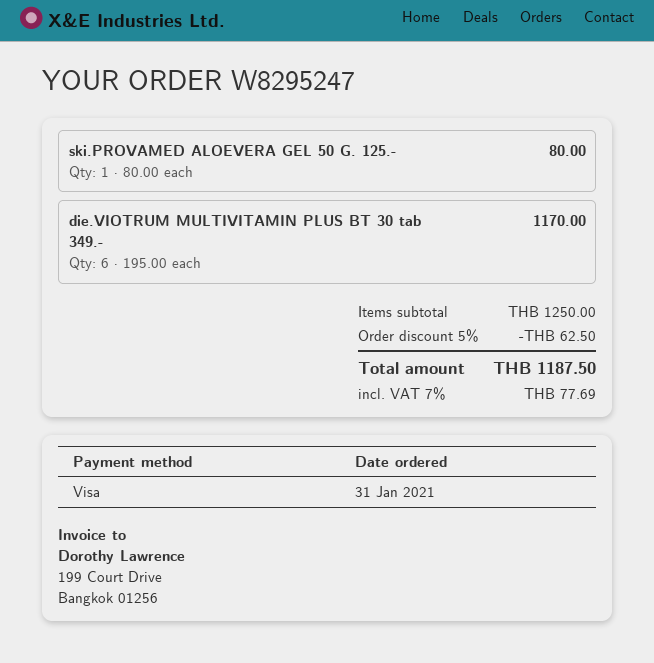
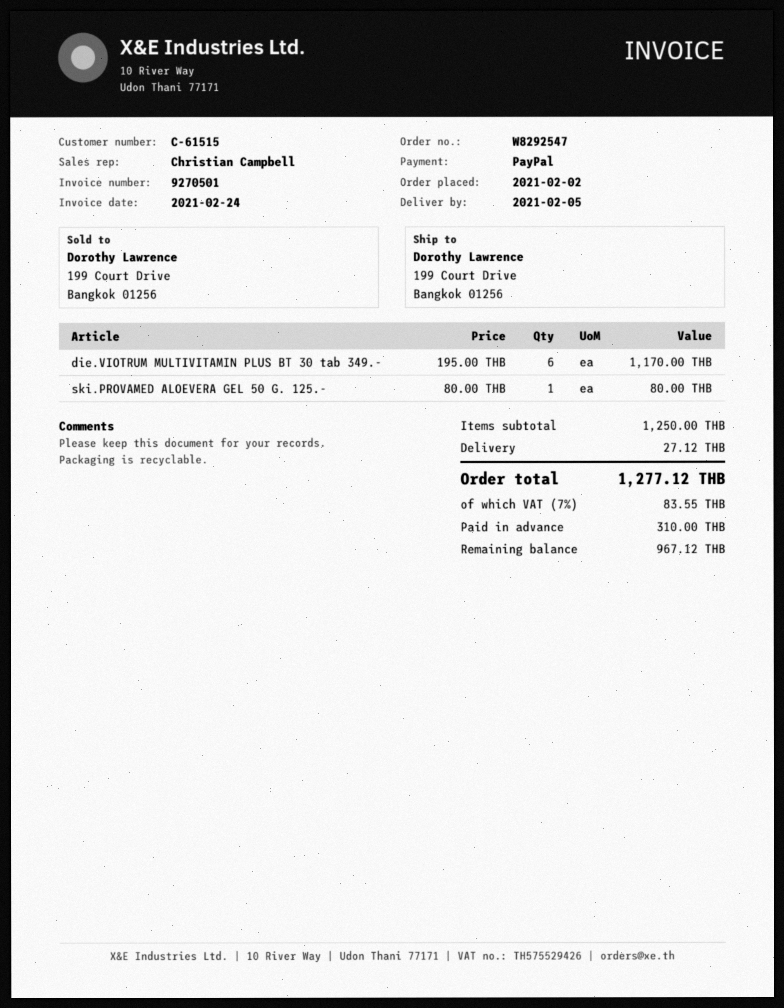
order number: W8295247 -> W8292547
order date: 2021-01-31 -> 2021-02-02
payment method: Visa -> PayPal
discount: 5% = 62.50 -> none
shipping: none -> 27.12
tax: 7% = 77.69 -> 7% = 83.55
total: 1187.50 -> 1277.12

